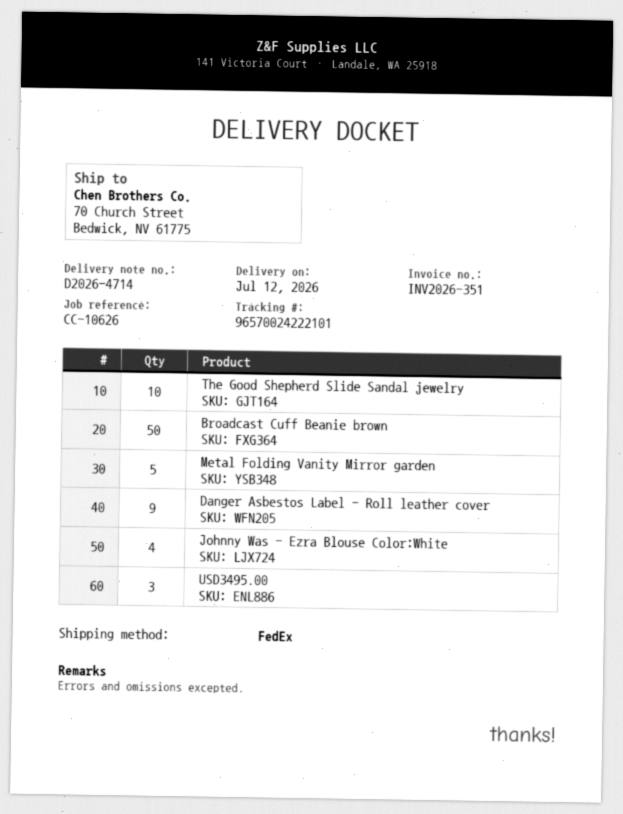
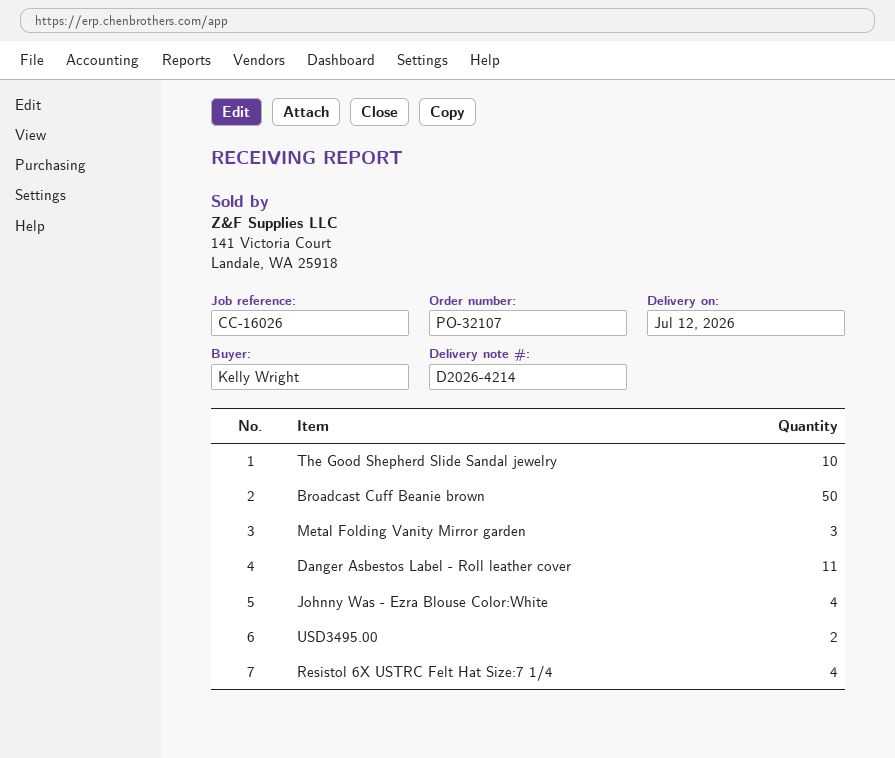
delivery note number: D2026-4714 -> D2026-4214
reference: CC-10626 -> CC-16026
Metal Folding Vanity Mirror garden: 5 -> 3
Danger Asbestos Label - Roll leather cover: 9 -> 11
USD3495.00: 3 -> 2
Resistol 6X USTRC Felt Hat Size:7 1/4: none -> 4

